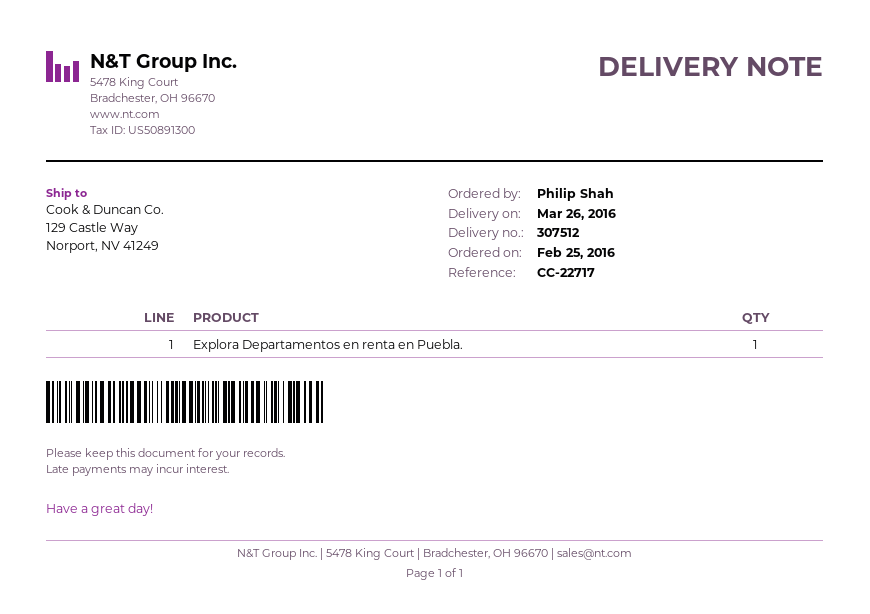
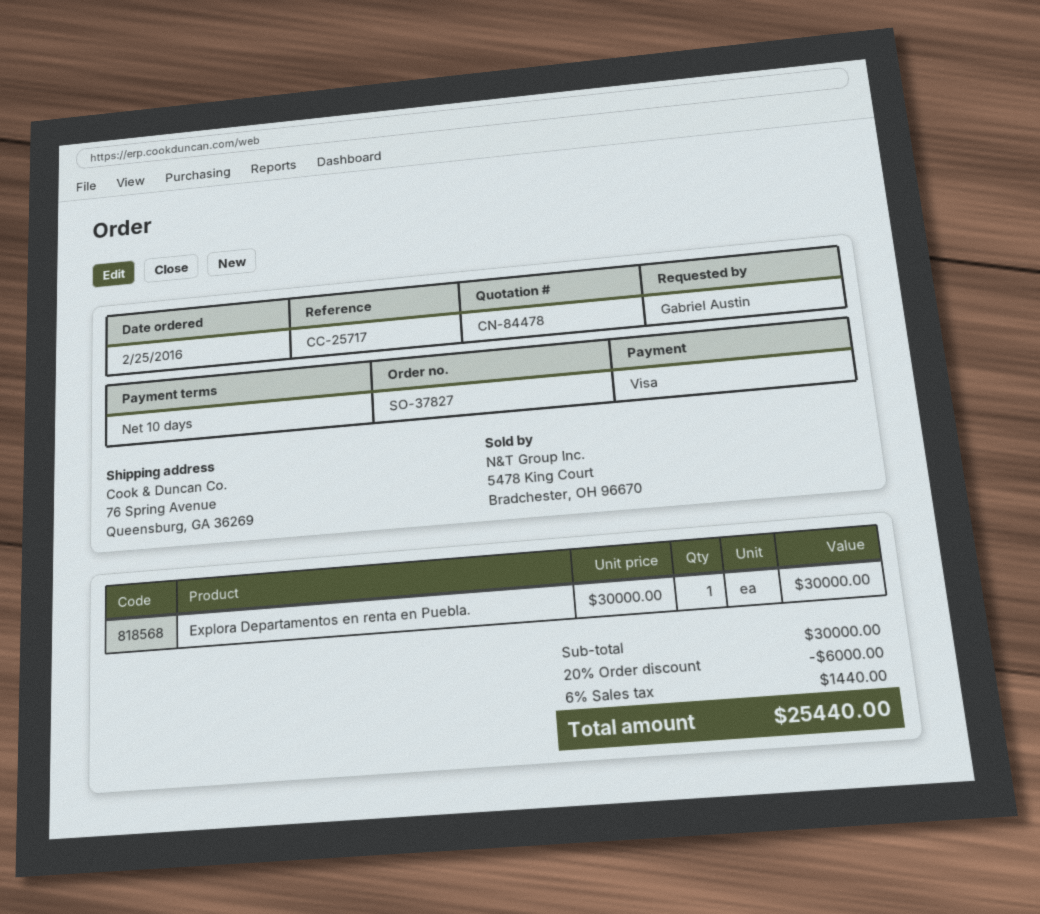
reference: CC-22717 -> CC-25717
ordered by: Philip Shah -> Gabriel Austin
ship to: 129 Castle Way, Norport, NV 41249 -> 76 Spring Avenue, Queensburg, GA 36269

